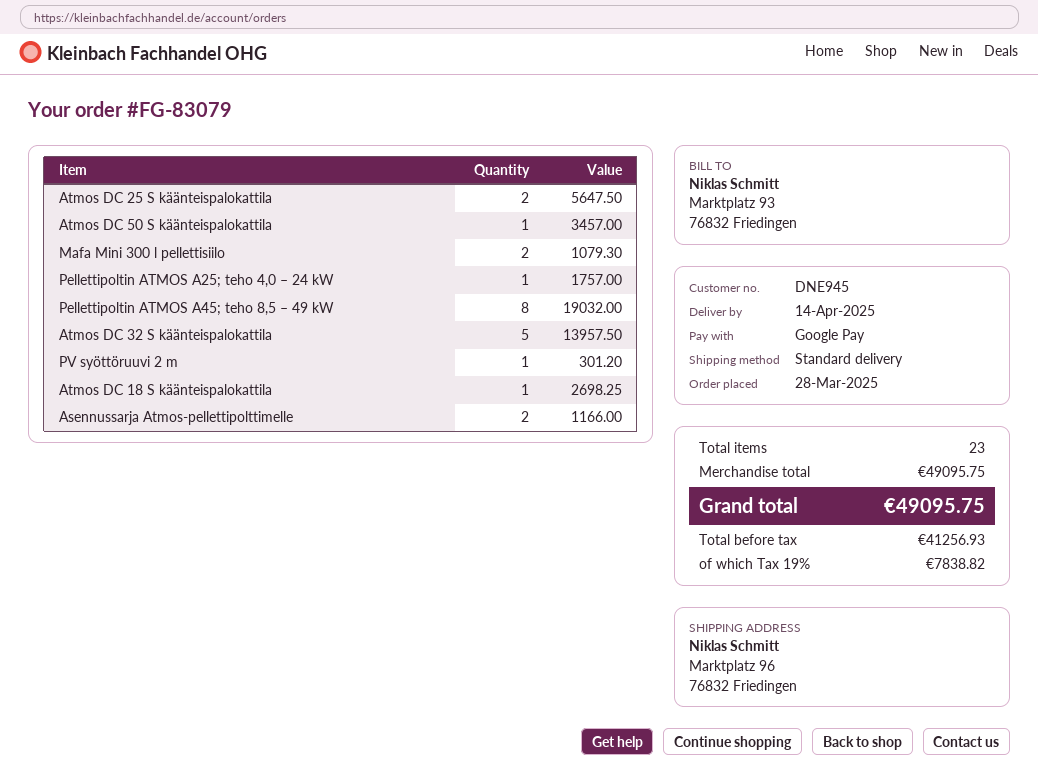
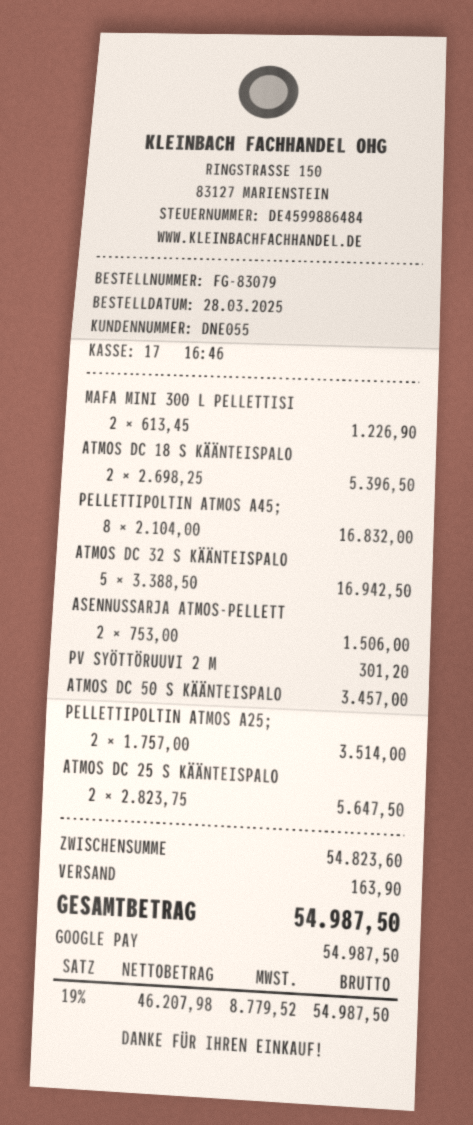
customer number: DNE945 -> DNE055
Mafa Mini 300 l pellettisiilo: 2 for 1079.30 -> 2 for 1226.90
Pellettipoltin ATMOS A25; teho 4,0 – 24 kW: 1 for 1757.00 -> 2 for 3514.00
Pellettipoltin ATMOS A45; teho 8,5 – 49 kW: 8 for 19032.00 -> 8 for 16832.00
Atmos DC 32 S käänteispalokattila: 5 for 13957.50 -> 5 for 16942.50
Atmos DC 18 S käänteispalokattila: 1 for 2698.25 -> 2 for 5396.50
Asennussarja Atmos-pellettipolttimelle: 2 for 1166.00 -> 2 for 1506.00
subtotal: 49095.75 -> 54823.60
shipping: none -> 163.90
net: 41256.93 -> 46207.98
tax: 19% = 7838.82 -> 19% = 8779.52
total: 49095.75 -> 54987.50

